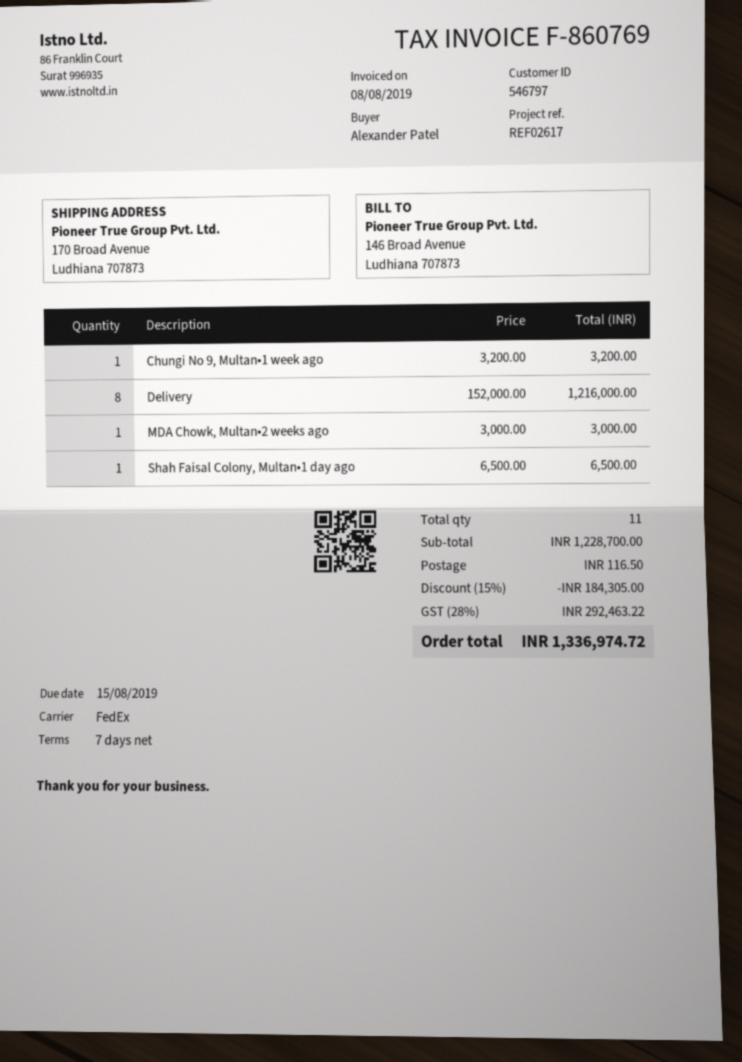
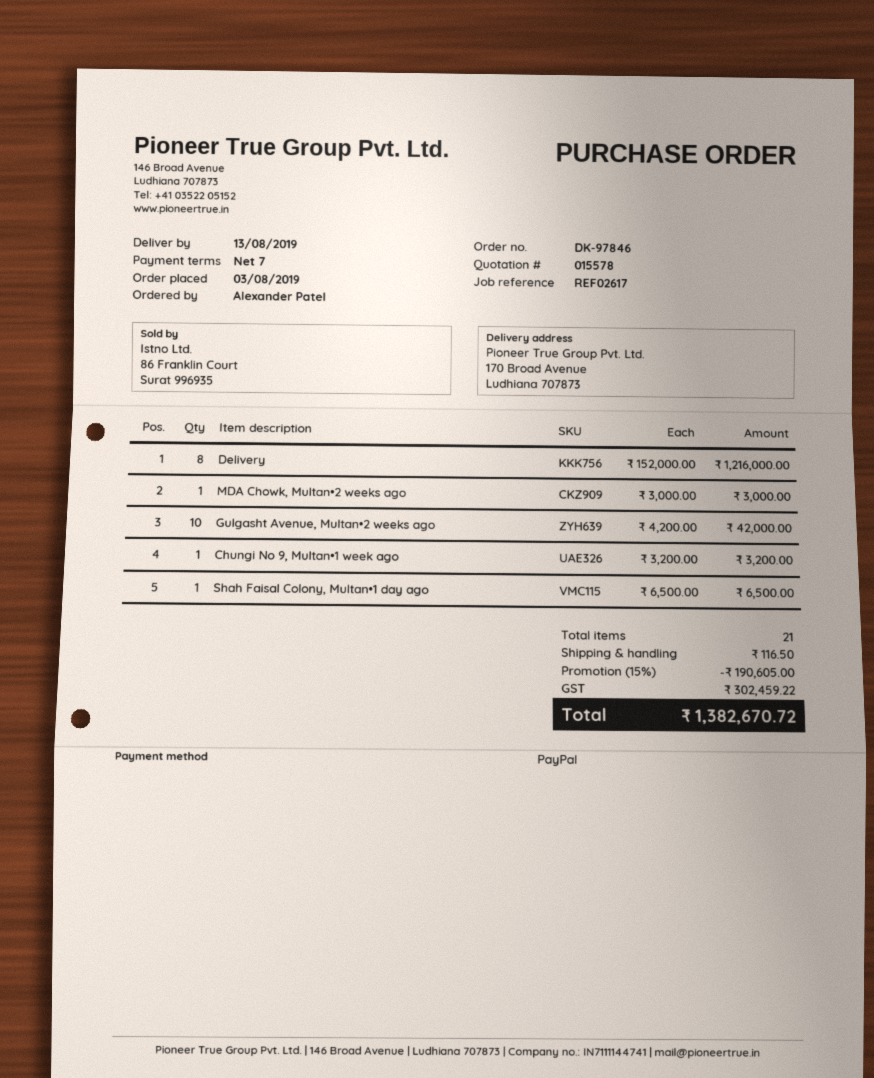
Gulgasht Avenue, Multan•2 weeks ago: none -> 10 x 4200.00 = 42000.00
total quantity: 11 -> 21
discount: 15% = 184305.00 -> 15% = 190605.00
tax: 292463.22 -> 302459.22
total: 1336974.72 -> 1382670.72

